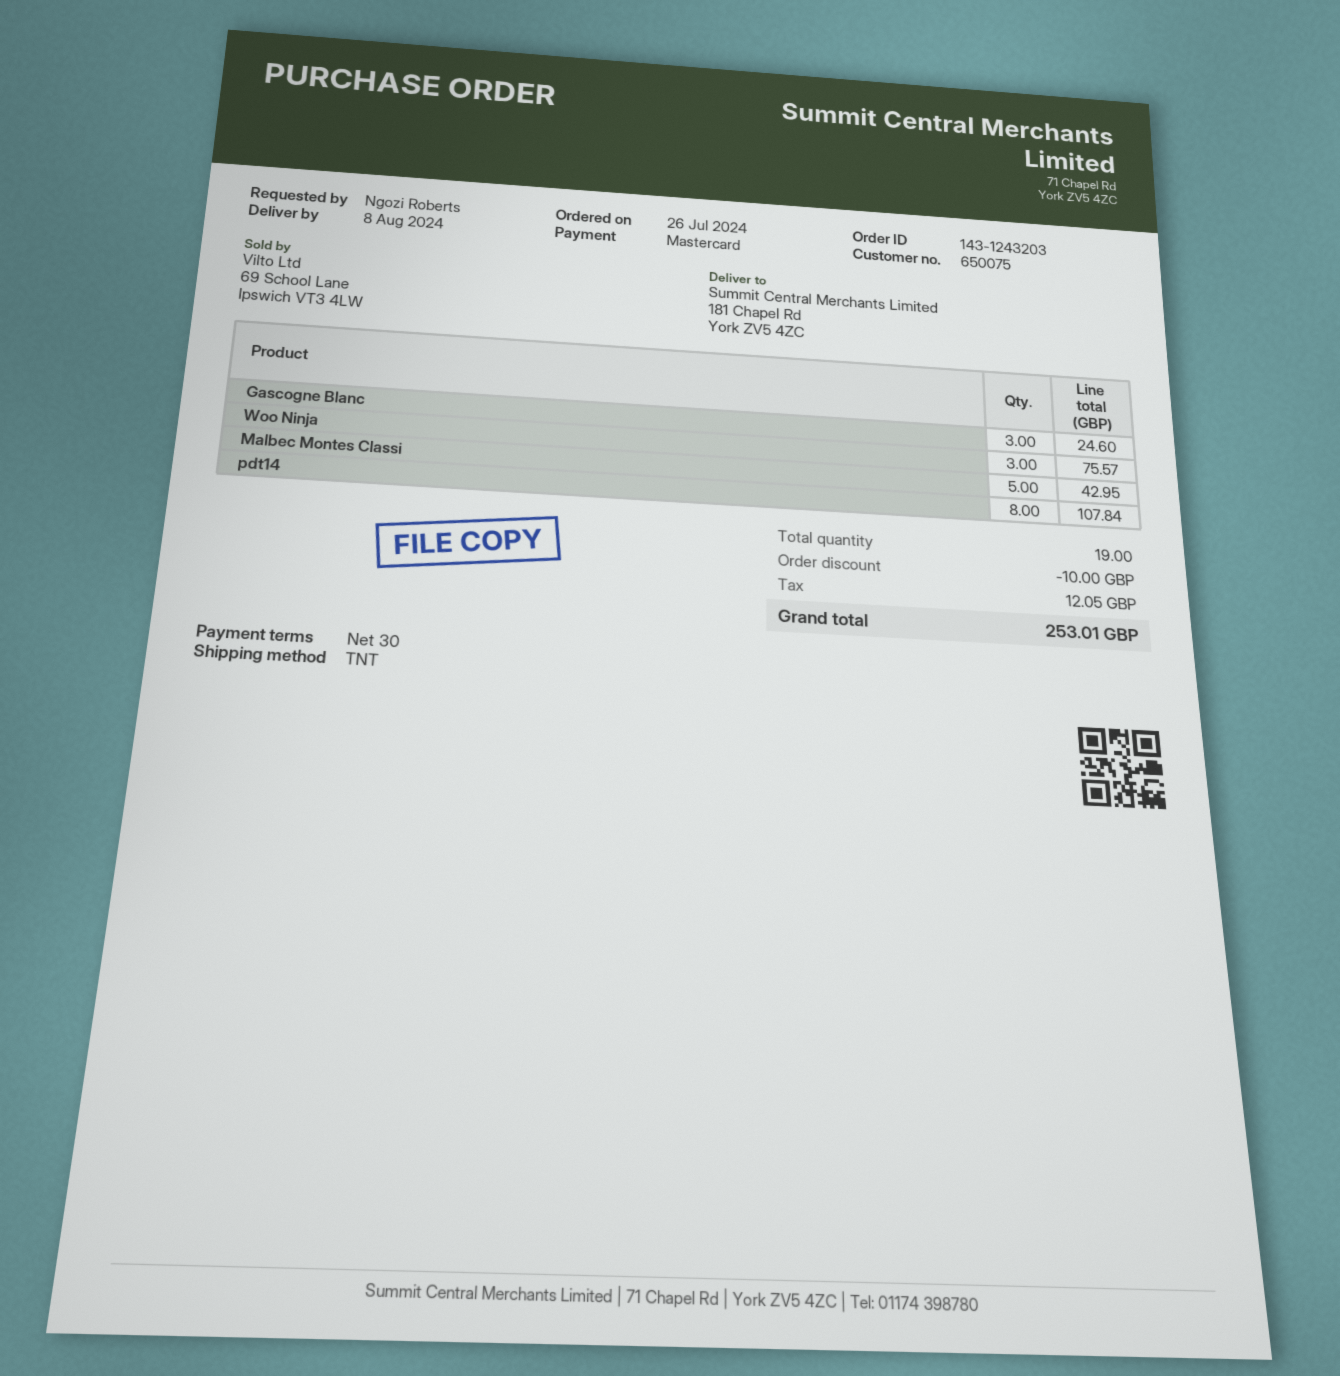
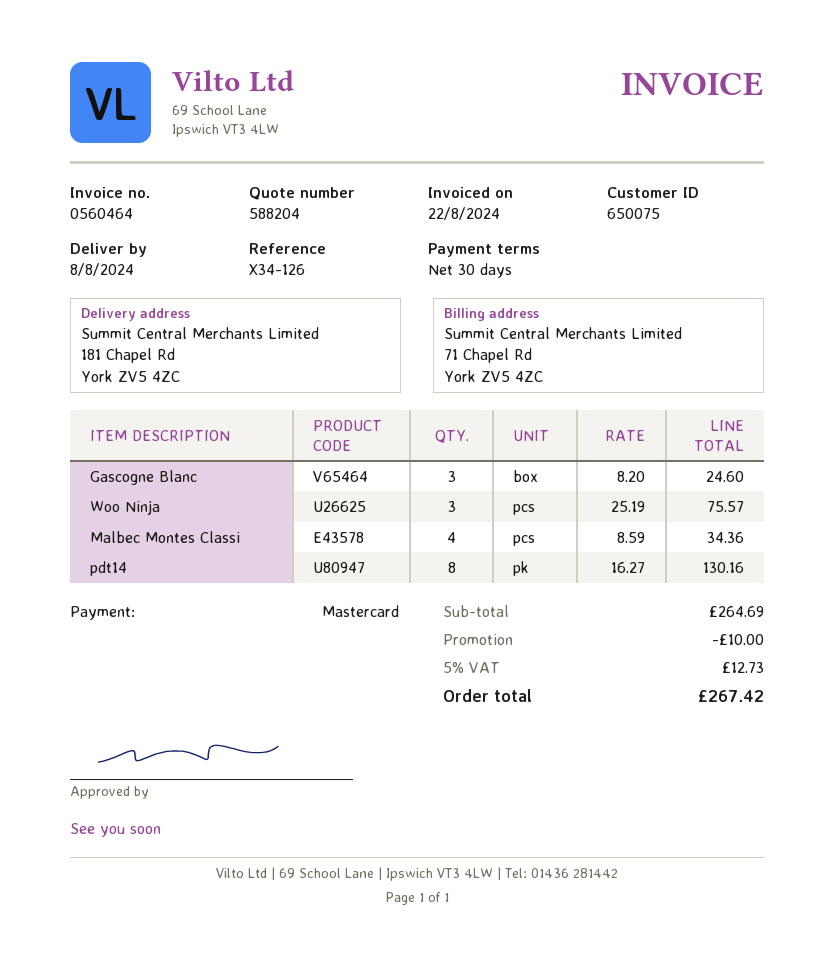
Malbec Montes Classi: 5 for 42.95 -> 4 for 34.36
pdt14: 8 for 107.84 -> 8 for 130.16
tax: 12.05 -> 12.73
total: 253.01 -> 267.42

